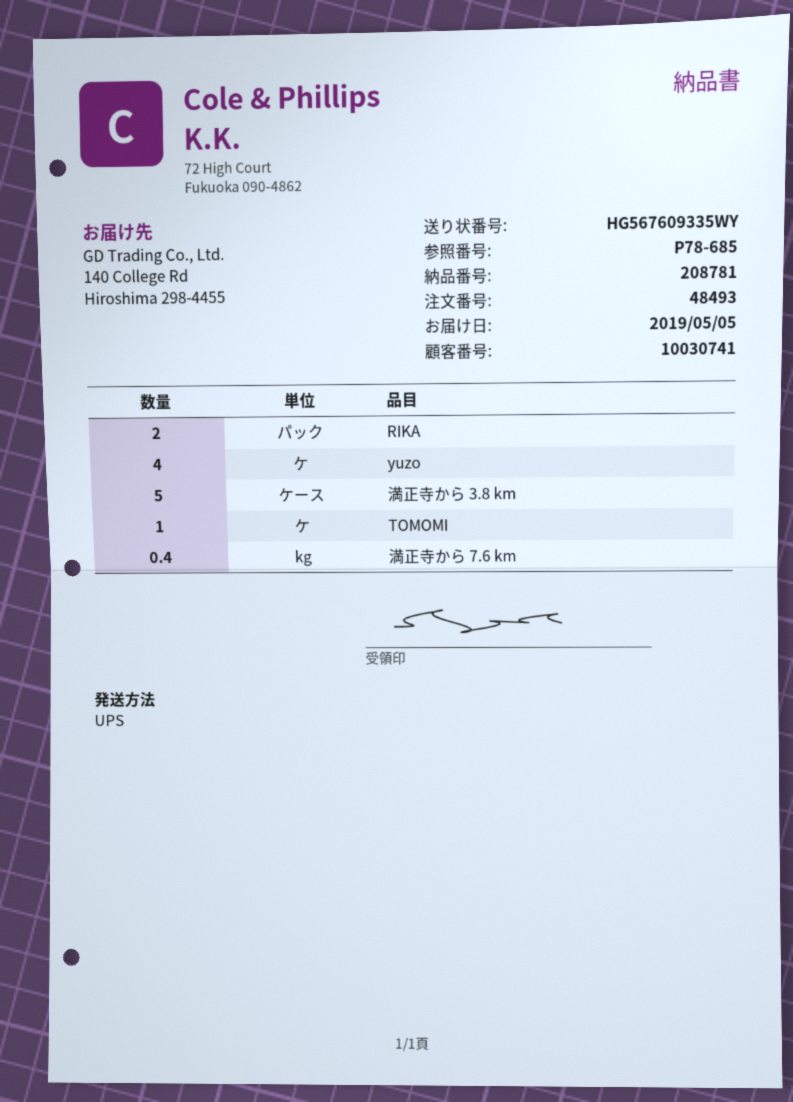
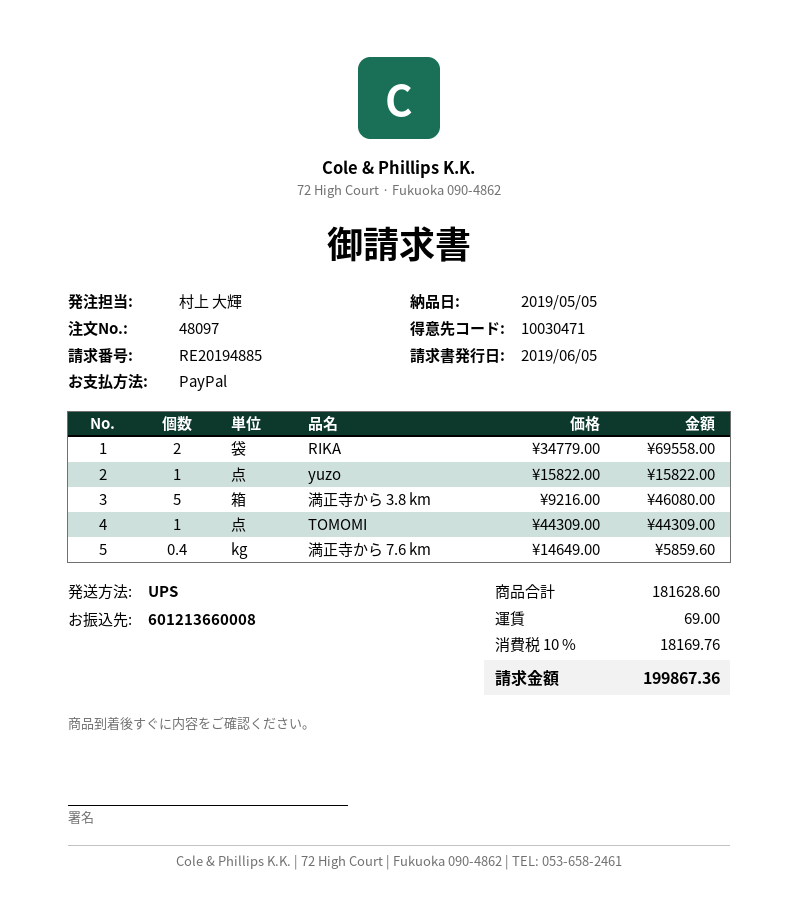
order number: 48493 -> 48097
customer number: 10030741 -> 10030471
yuzo: 4 -> 1

